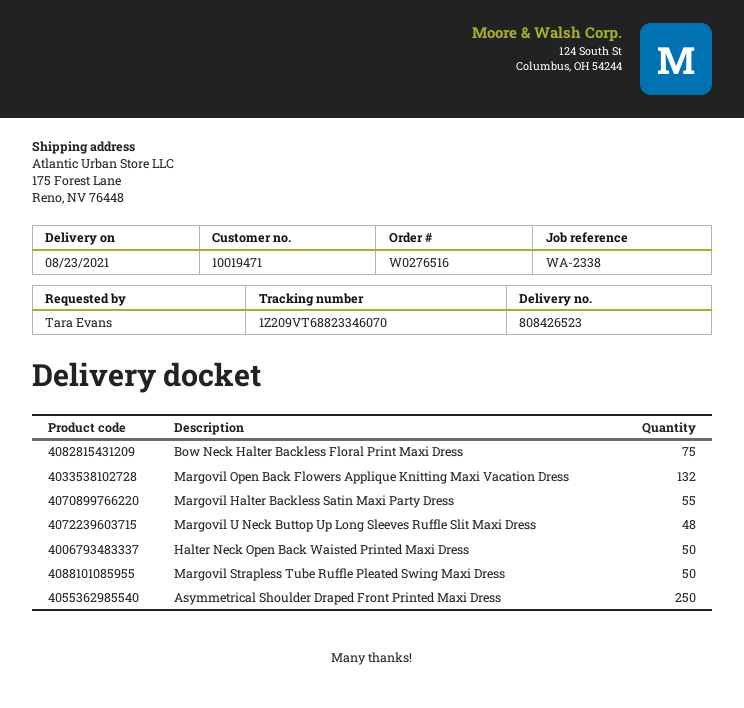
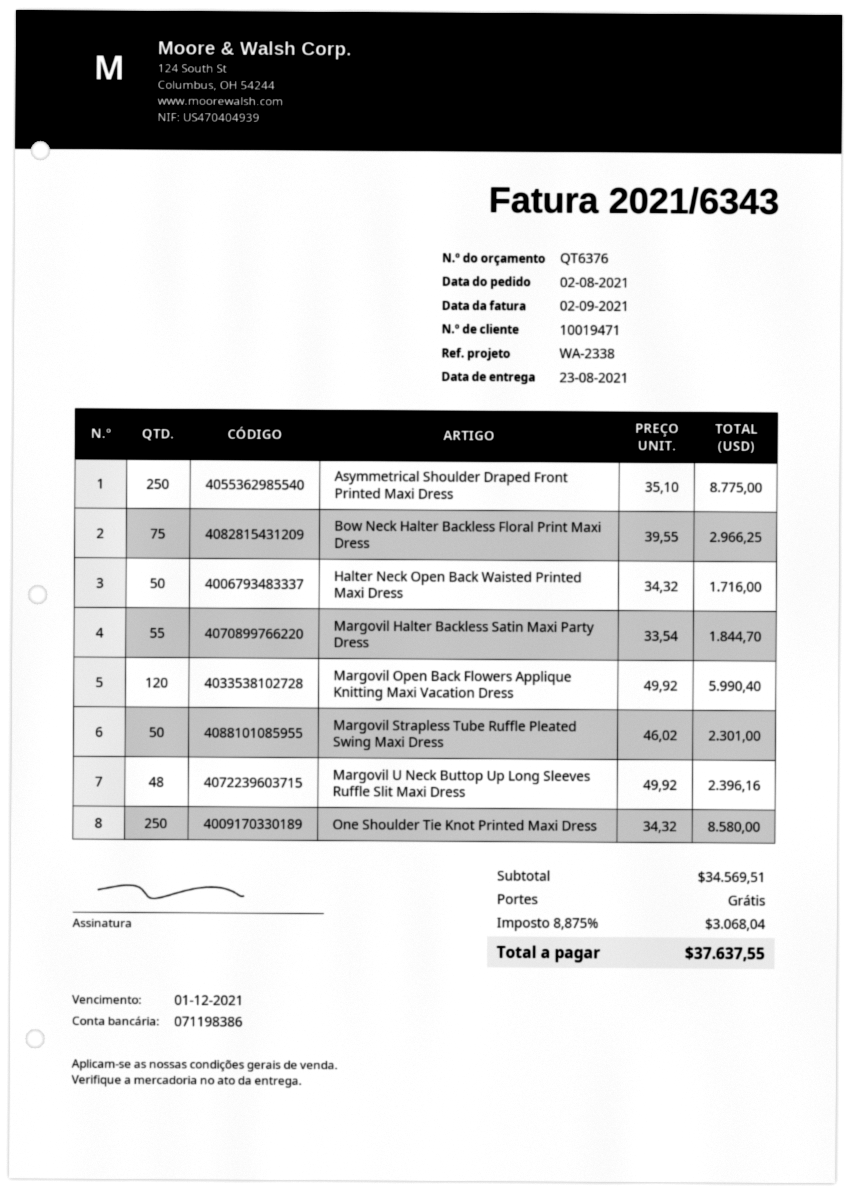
Margovil Open Back Flowers Applique Knitting Maxi Vacation Dress: 132 -> 120
One Shoulder Tie Knot Printed Maxi Dress: none -> 250

